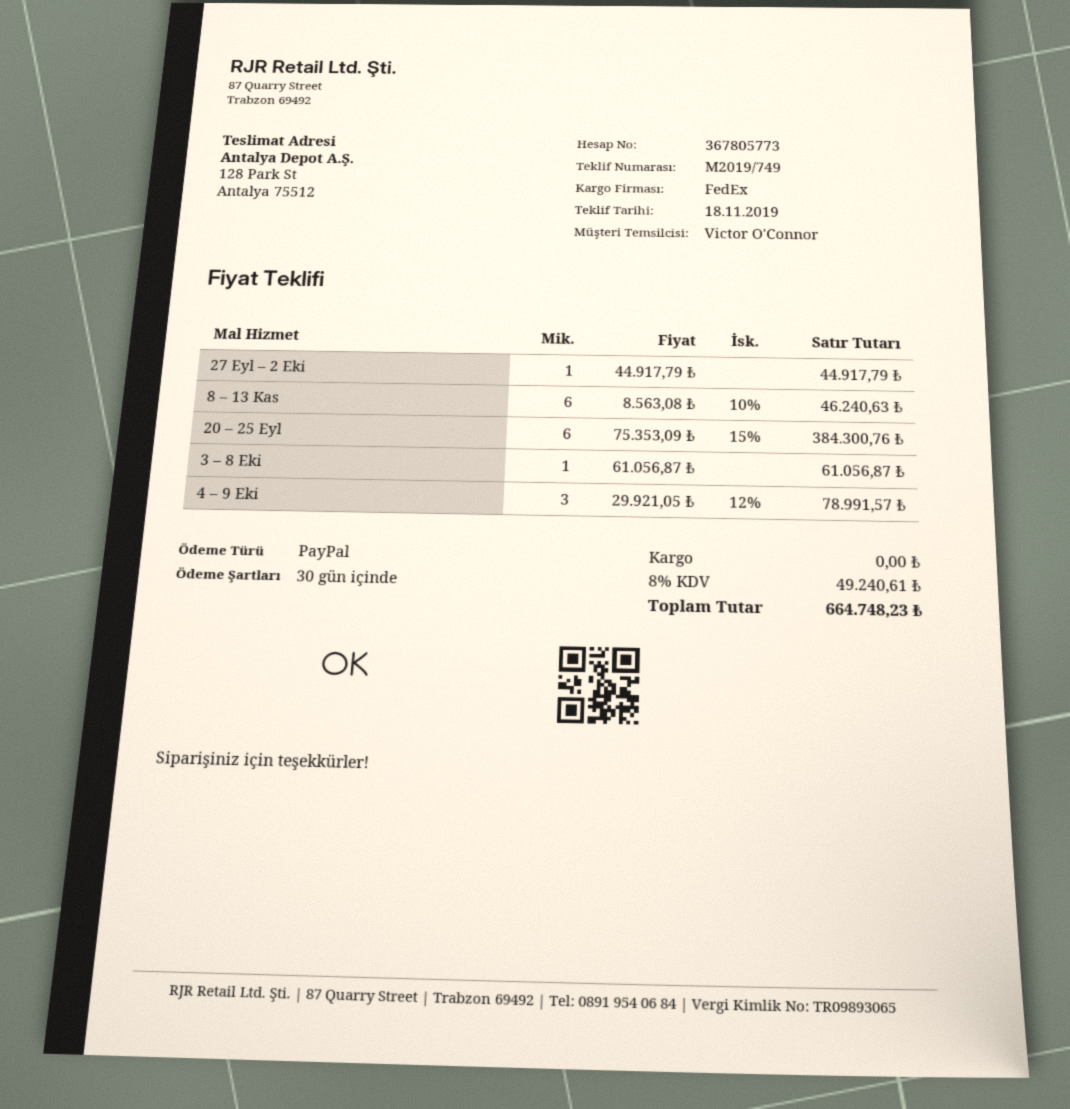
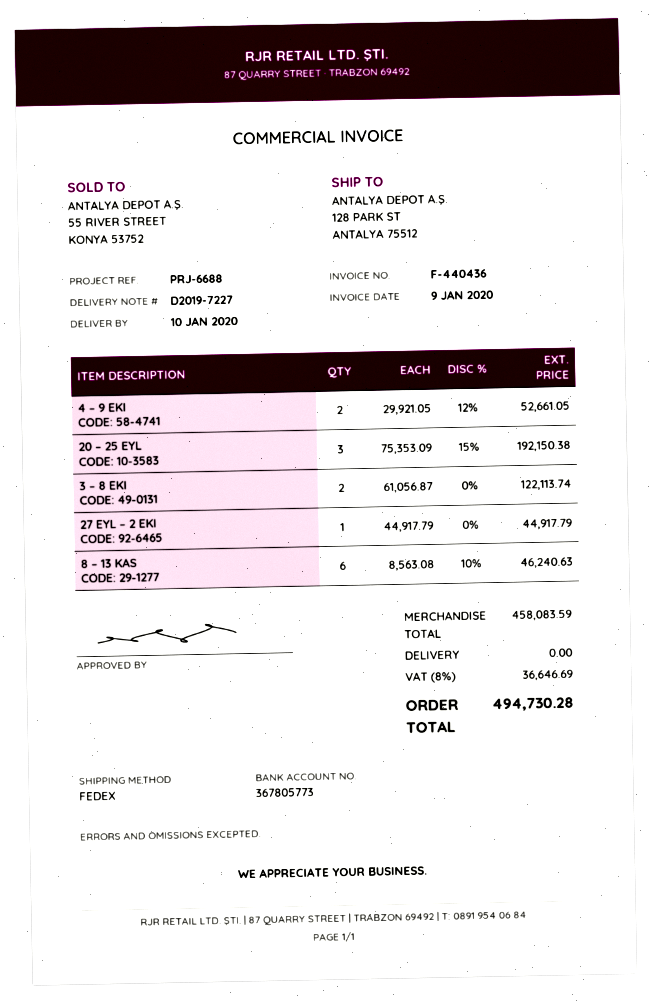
20 – 25 Eyl: 6 x 75353.09 - 15% = 384300.76 -> 3 x 75353.09 - 15% = 192150.38
3 – 8 Eki: 1 x 61056.87 = 61056.87 -> 2 x 61056.87 = 122113.74
4 – 9 Eki: 3 x 29921.05 - 12% = 78991.57 -> 2 x 29921.05 - 12% = 52661.05
tax: 8% = 49240.61 -> 8% = 36646.69
total: 664748.23 -> 494730.28

